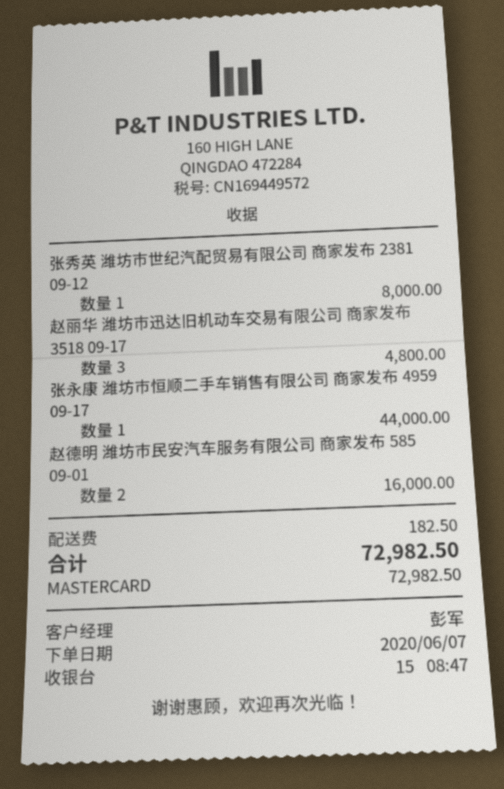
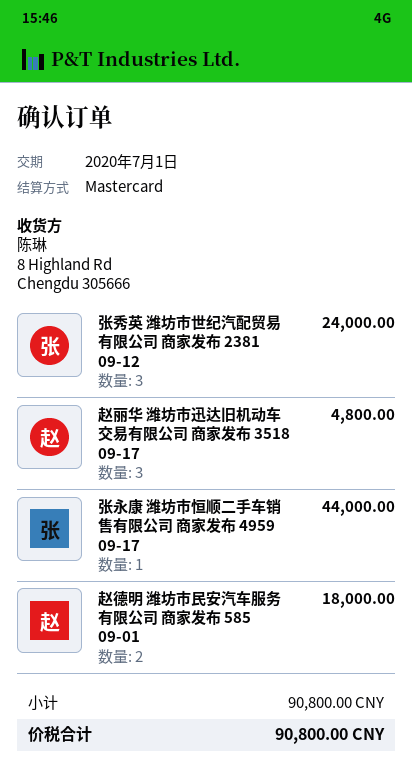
张秀英 潍坊市世纪汽配贸易有限公司 商家发布 2381 09-12: 1 for 8000.00 -> 3 for 24000.00
赵德明 潍坊市民安汽车服务有限公司 商家发布 585 09-01: 2 for 16000.00 -> 2 for 18000.00
shipping: 182.50 -> none
total: 72982.50 -> 90800.00

